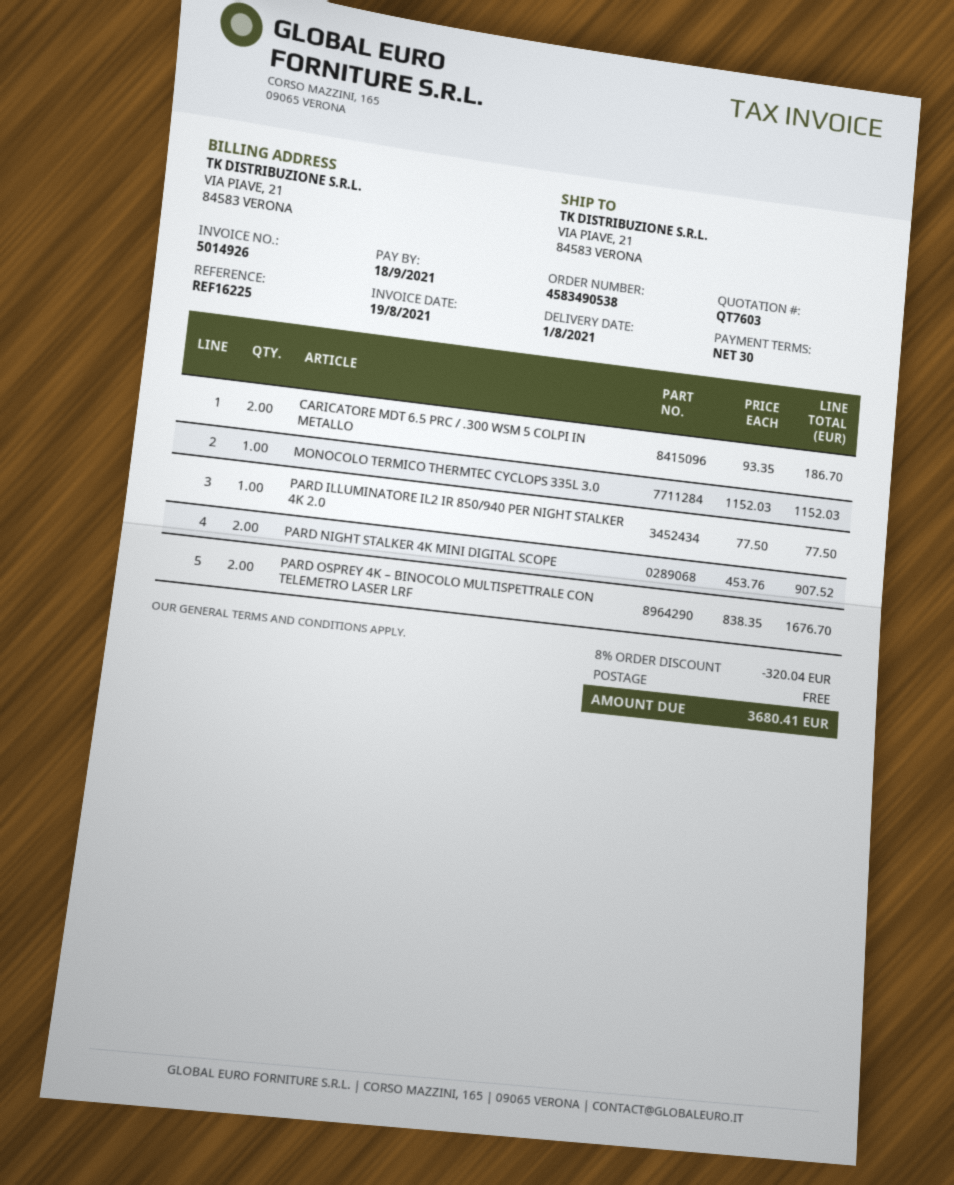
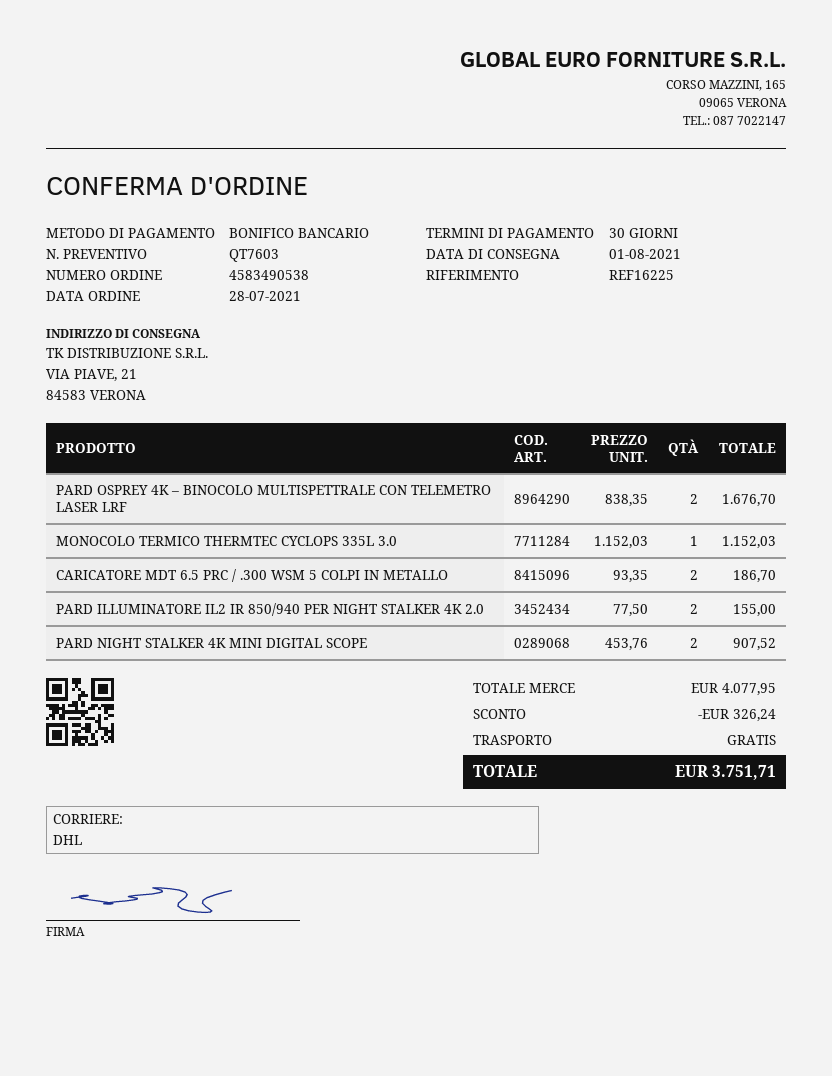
PARD ILLUMINATORE IL2 IR 850/940 PER NIGHT STALKER 4K 2.0: 1 x 77.50 = 77.50 -> 2 x 77.50 = 155.00
discount: 320.04 -> 326.24
total: 3680.41 -> 3751.71

